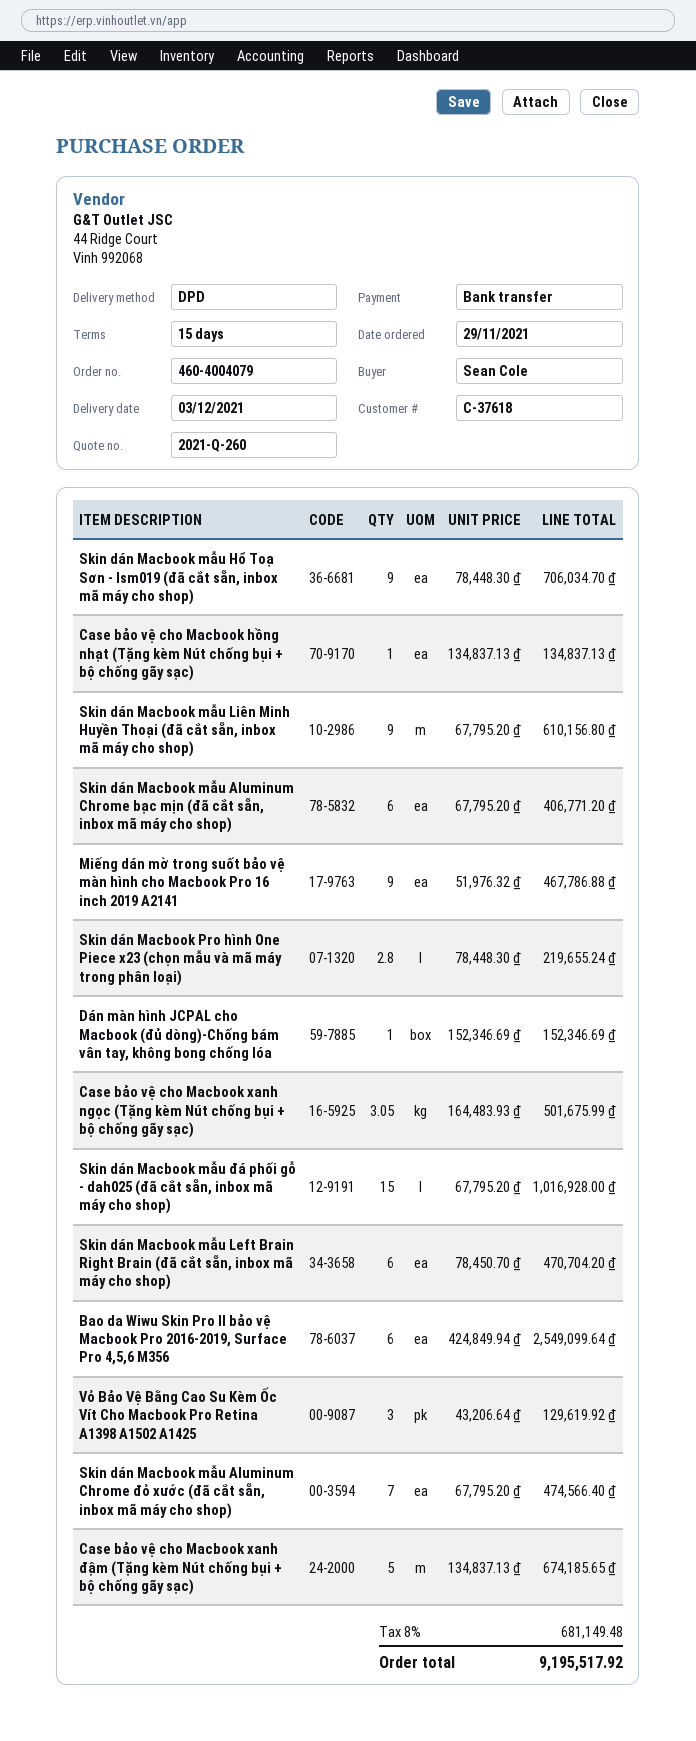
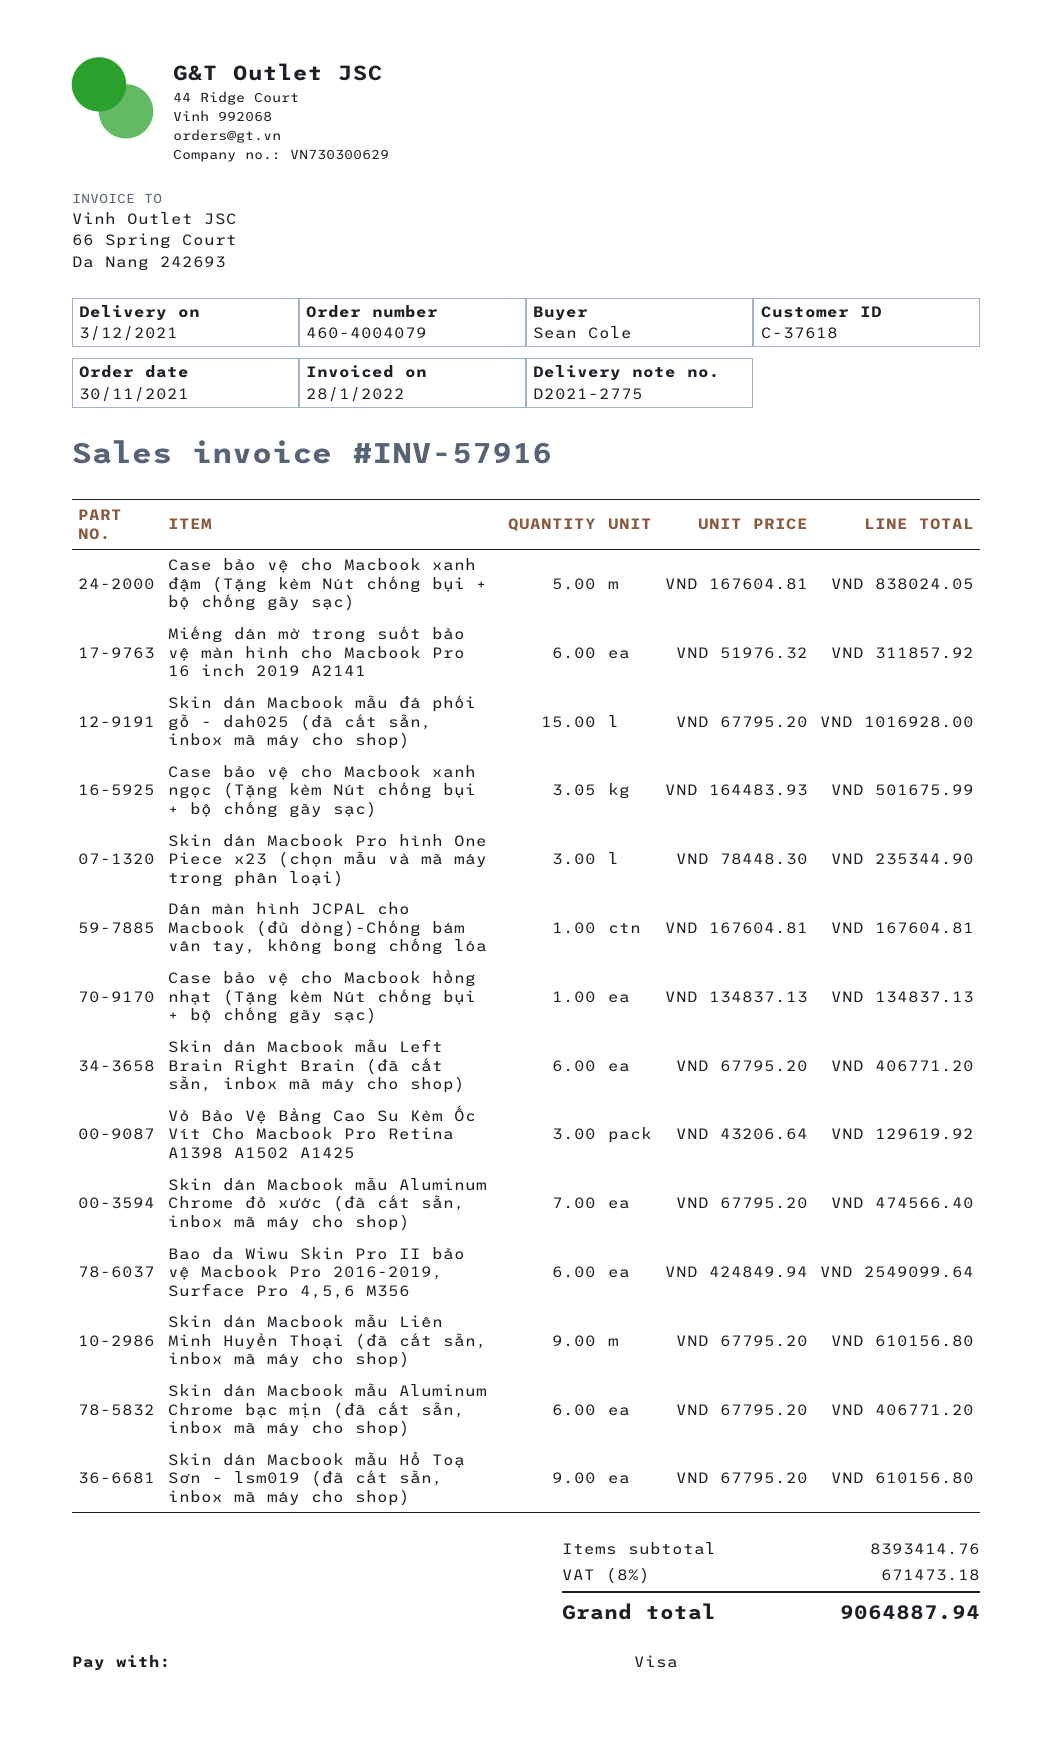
order date: 2021-11-29 -> 2021-11-30
payment method: bank transfer -> Visa
Skin dán Macbook mẫu Hổ Toạ Sơn - lsm019 (đã cắt sẵn, inbox mã máy cho shop): 9 x 78448.30 = 706034.70 -> 9 x 67795.20 = 610156.80
Miếng dán mờ trong suốt bảo vệ màn hình cho Macbook Pro 16 inch 2019 A2141: 9 x 51976.32 = 467786.88 -> 6 x 51976.32 = 311857.92
Skin dán Macbook Pro hình One Piece x23 (chọn mẫu và mã máy trong phân loại): 2.8 x 78448.30 = 219655.24 -> 3 x 78448.30 = 235344.90
Dán màn hình JCPAL cho Macbook (đủ dòng)-Chống bám vân tay, không bong chống lóa: 1 x 152346.69 = 152346.69 -> 1 x 167604.81 = 167604.81
Skin dán Macbook mẫu Left Brain Right Brain (đã cắt sẵn, inbox mã máy cho shop): 6 x 78450.70 = 470704.20 -> 6 x 67795.20 = 406771.20
Case bảo vệ cho Macbook xanh đậm (Tặng kèm Nút chống bụi + bộ chống gãy sạc): 5 x 134837.13 = 674185.65 -> 5 x 167604.81 = 838024.05
tax: 8% = 681149.48 -> 8% = 671473.18
total: 9195517.92 -> 9064887.94

